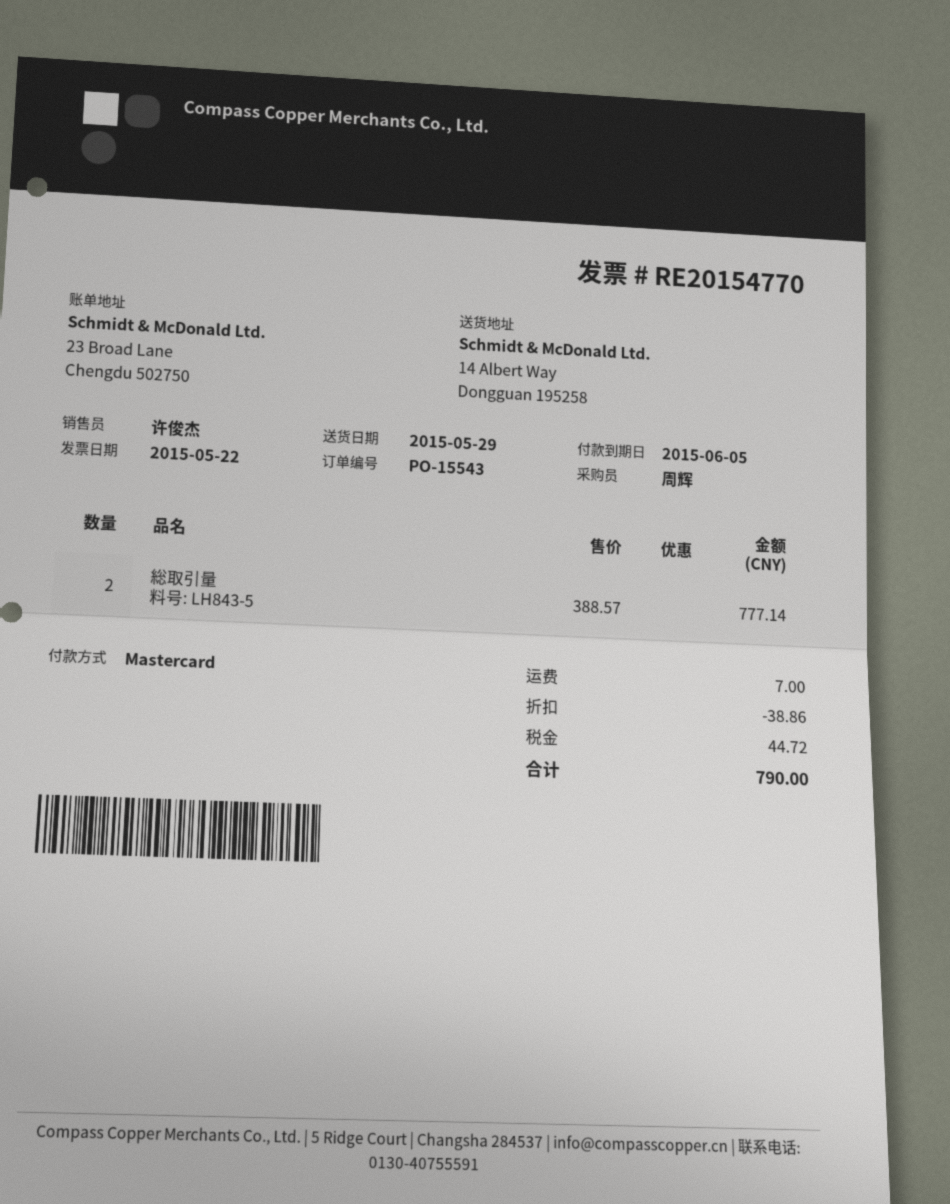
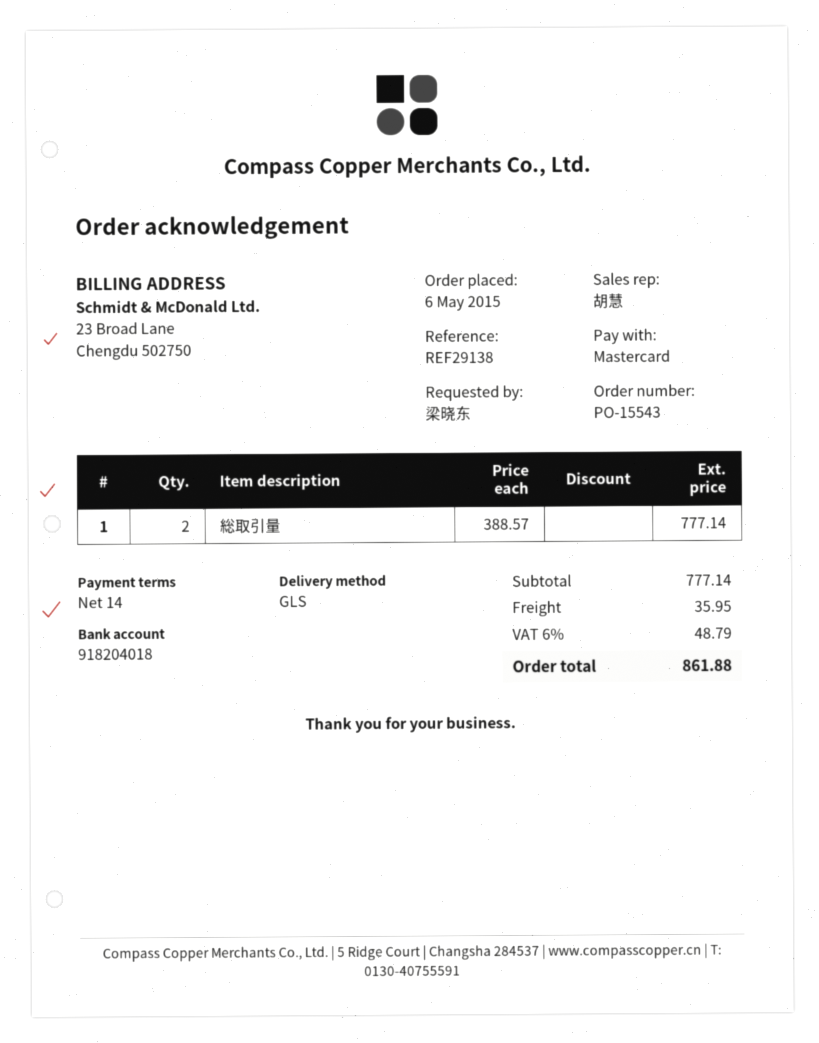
ordered by: 周辉 -> 梁晓东
sales rep: 许俊杰 -> 胡慧
discount: 38.86 -> none
shipping: 7.00 -> 35.95
tax: 44.72 -> 48.79
total: 790.00 -> 861.88

